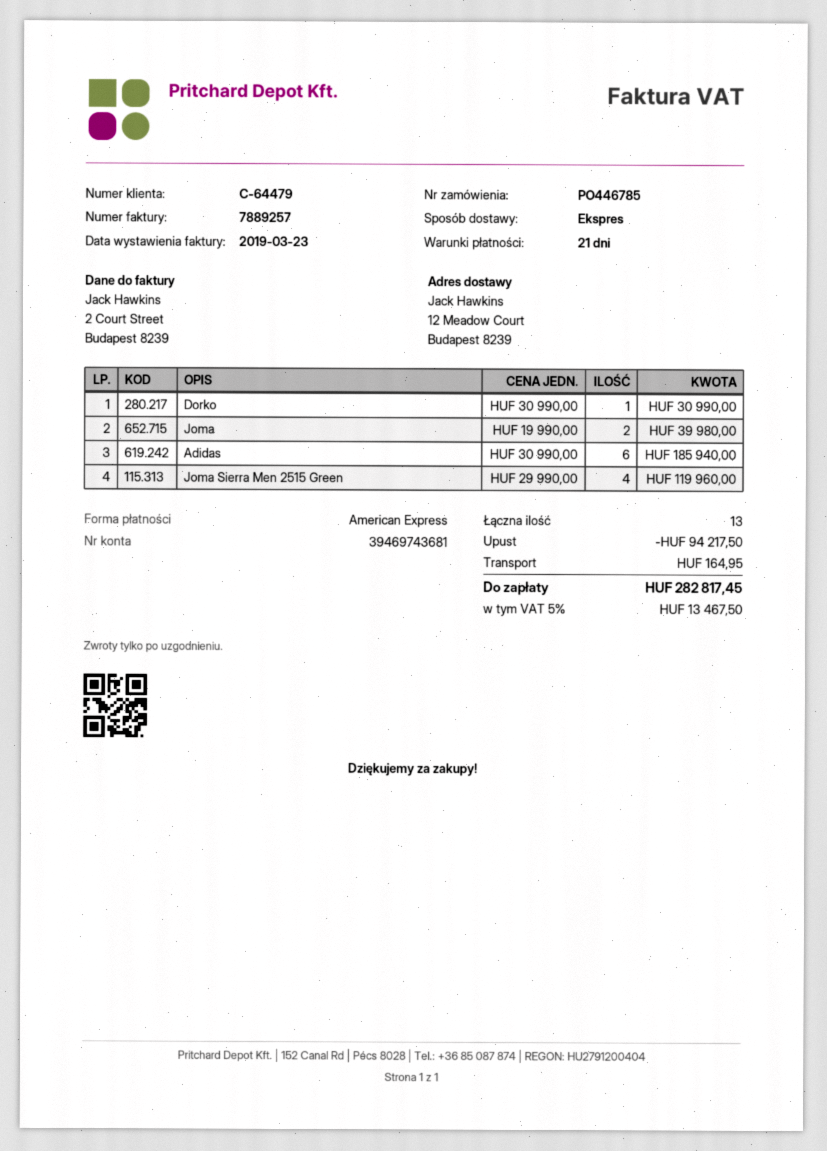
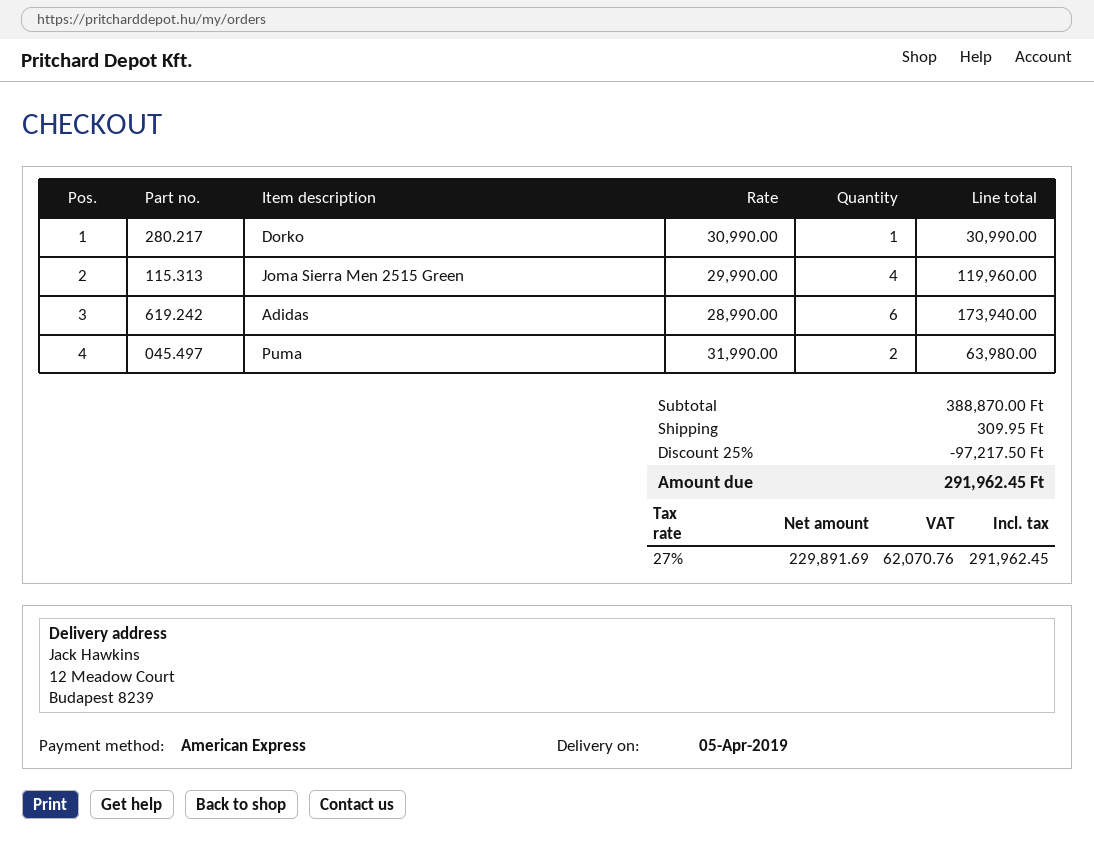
Joma: 2 x 19990.00 = 39980.00 -> none
Adidas: 6 x 30990.00 = 185940.00 -> 6 x 28990.00 = 173940.00
Puma: none -> 2 x 31990.00 = 63980.00
discount: 94217.50 -> 97217.50
shipping: 164.95 -> 309.95
tax: 5% = 13467.50 -> 27% = 62070.76
total: 282817.45 -> 291962.45

